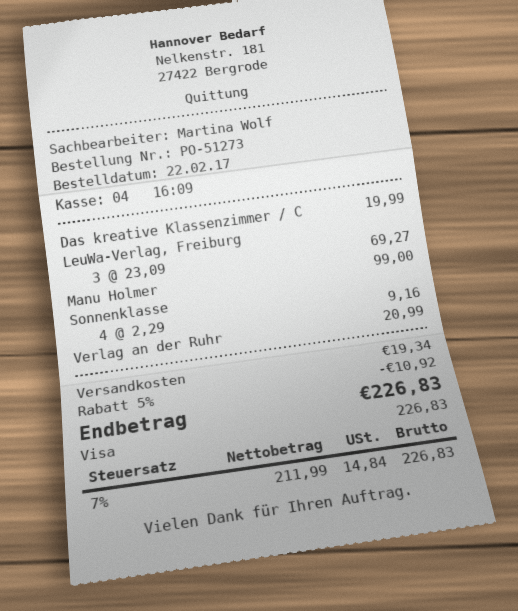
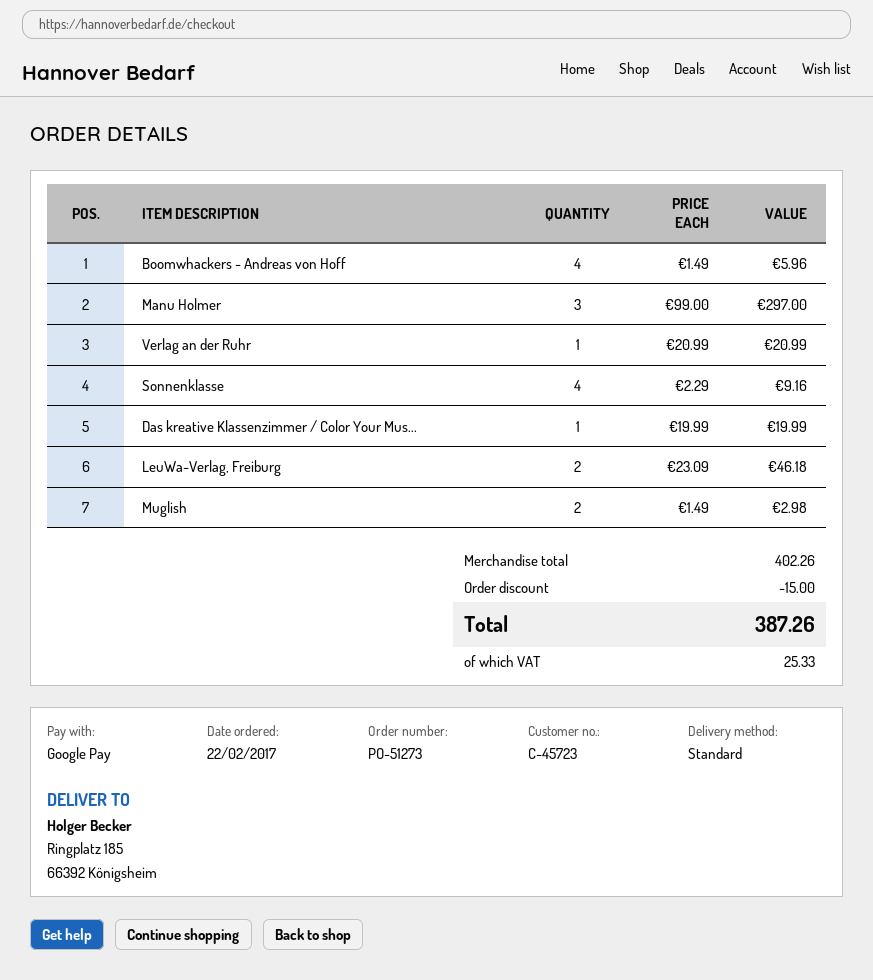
payment method: Visa -> Google Pay
LeuWa-Verlag, Freiburg: 3 x 23.09 = 69.27 -> 2 x 23.09 = 46.18
Manu Holmer: 1 x 99.00 = 99.00 -> 3 x 99.00 = 297.00
Boomwhackers - Andreas von Hoff: none -> 4 x 1.49 = 5.96
Muglish: none -> 2 x 1.49 = 2.98
discount: 10.92 -> 15.00
shipping: 19.34 -> none
tax: 14.84 -> 25.33
total: 226.83 -> 387.26

